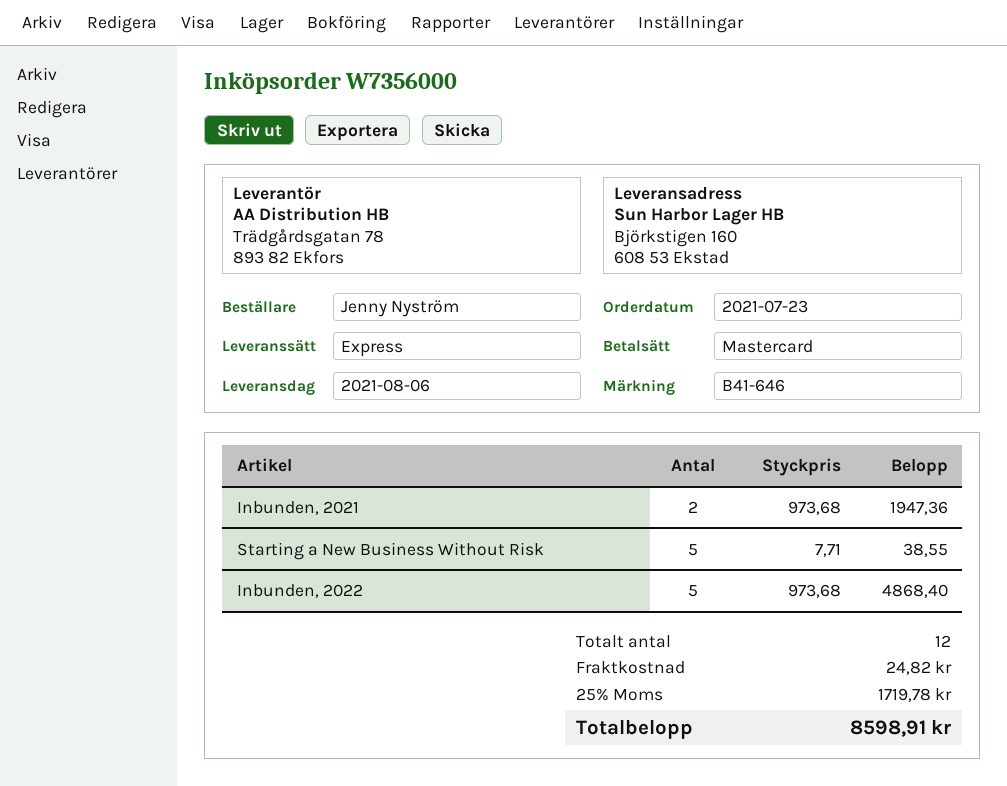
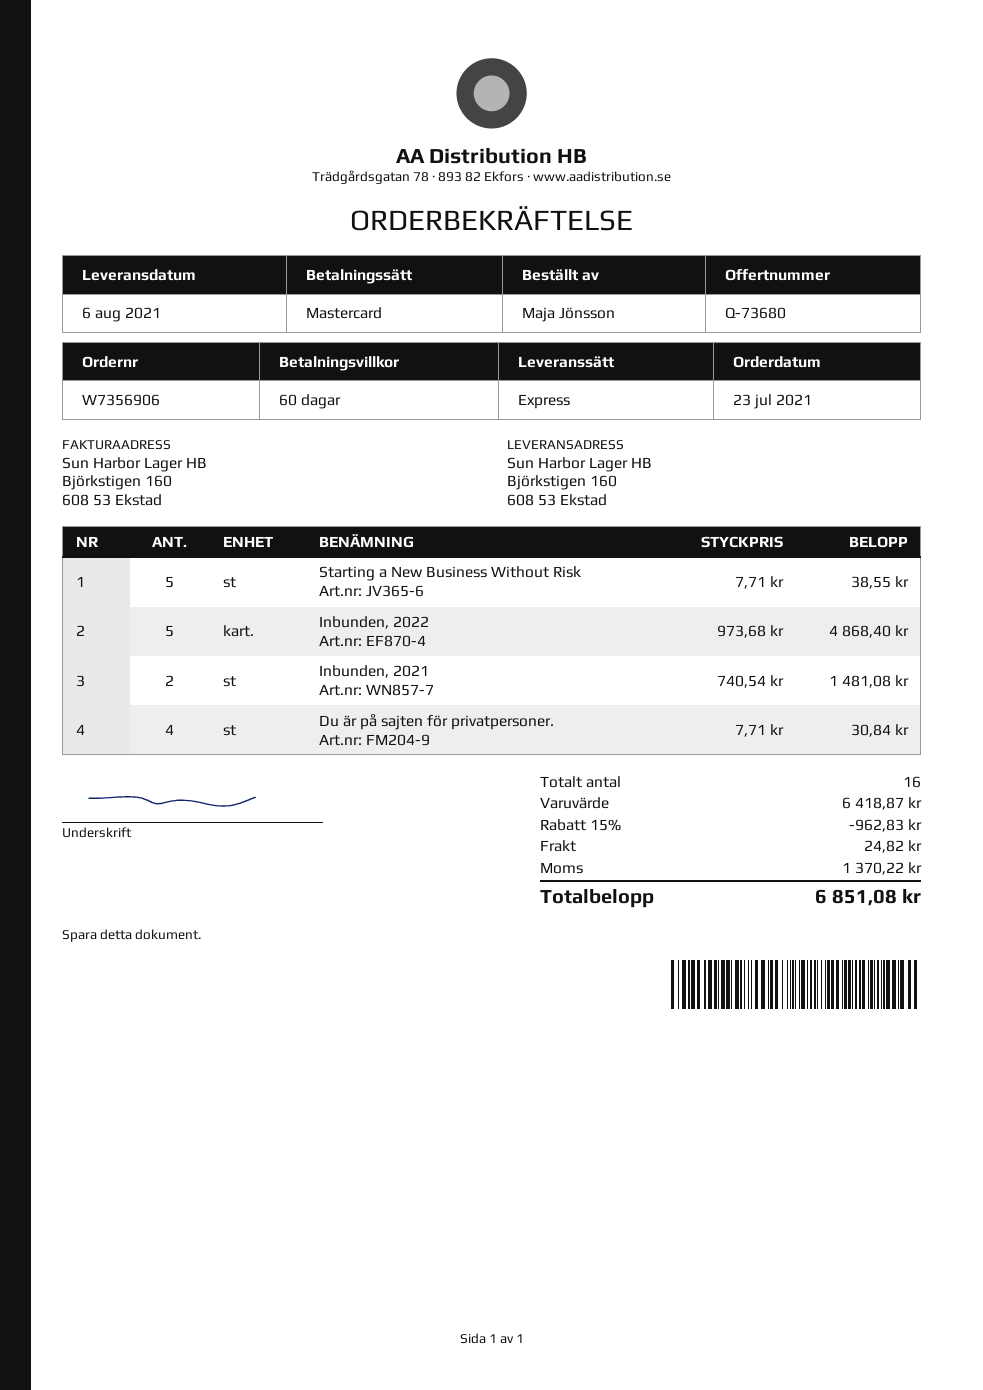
order number: W7356000 -> W7356906
ordered by: Jenny Nyström -> Maja Jönsson
Inbunden, 2021: 2 x 973.68 = 1947.36 -> 2 x 740.54 = 1481.08
Du är på sajten för privatpersoner.: none -> 4 x 7.71 = 30.84
total quantity: 12 -> 16
discount: none -> 15% = 962.83
tax: 1719.78 -> 1370.22
total: 8598.91 -> 6851.08

